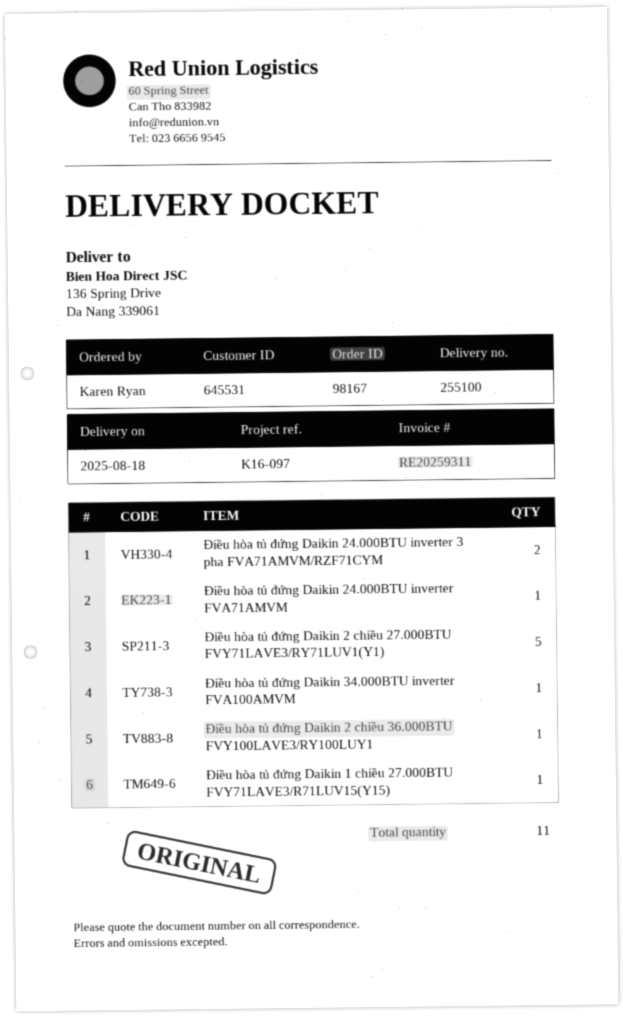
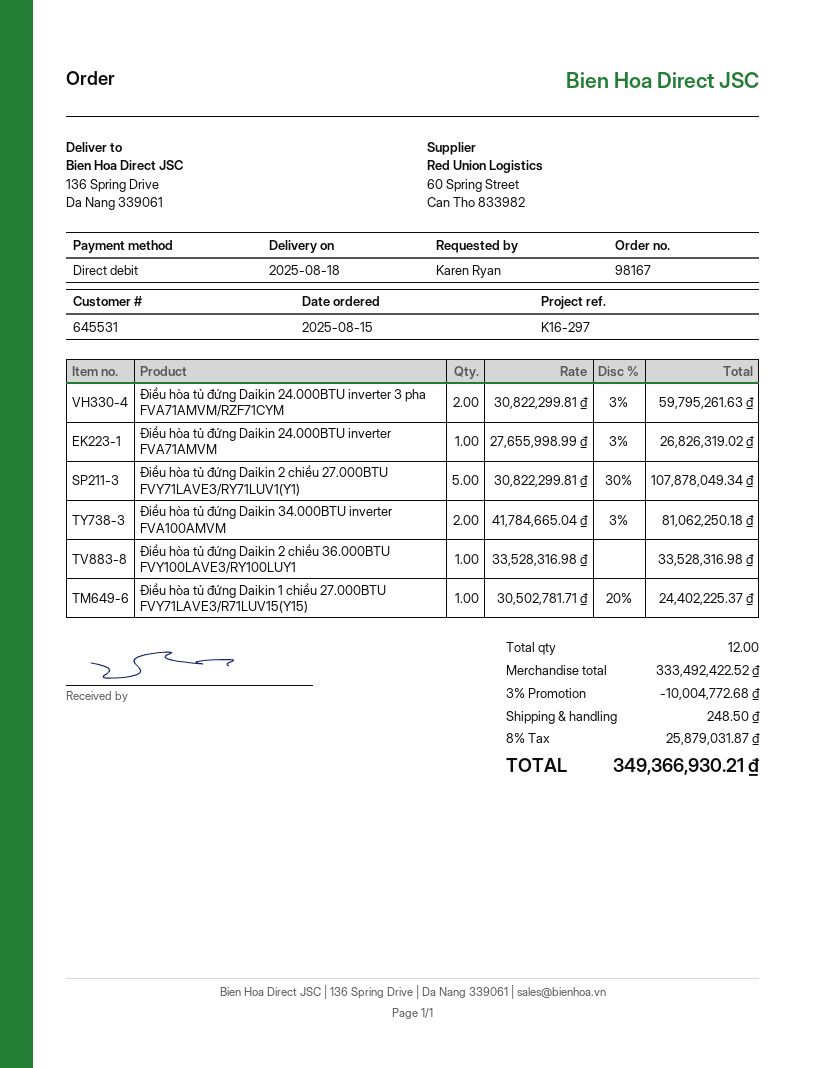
reference: K16-097 -> K16-297
Điều hòa tủ đứng Daikin 34.000BTU inverter FVA100AMVM: 1 -> 2
total quantity: 11 -> 12

